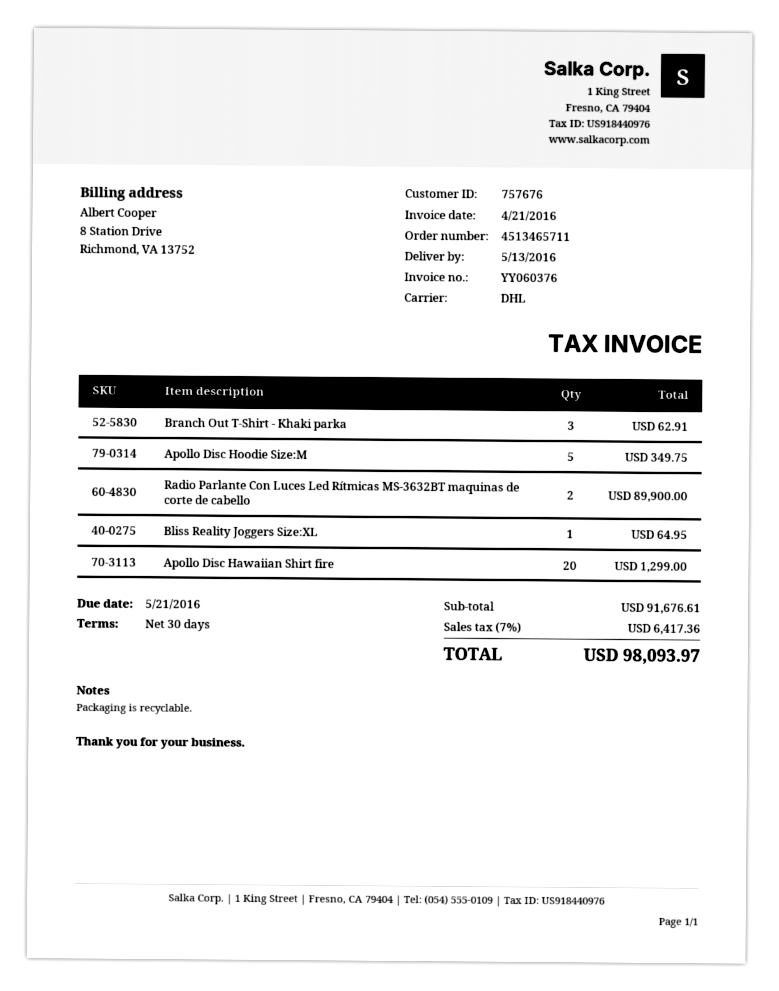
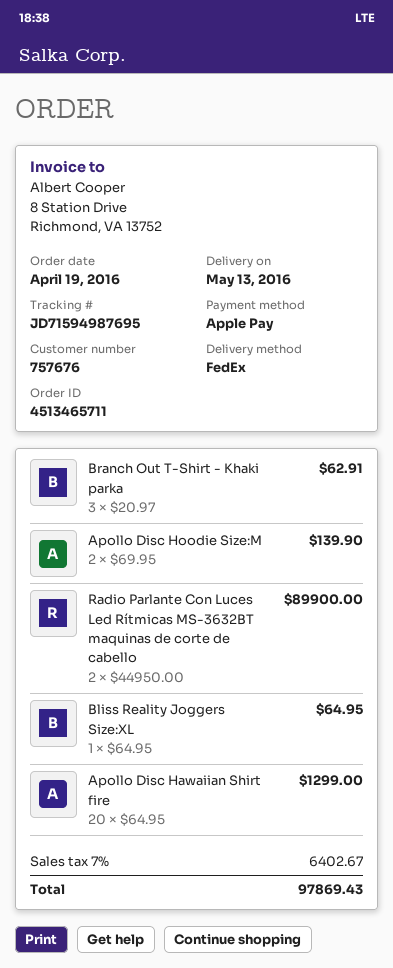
shipping method: DHL -> FedEx
Apollo Disc Hoodie Size:M: 5 for 349.75 -> 2 for 139.90
tax: 7% = 6417.36 -> 7% = 6402.67
total: 98093.97 -> 97869.43

